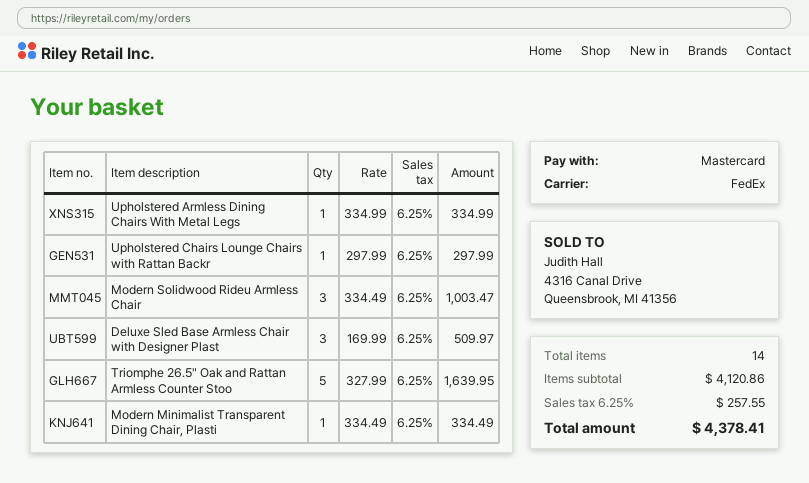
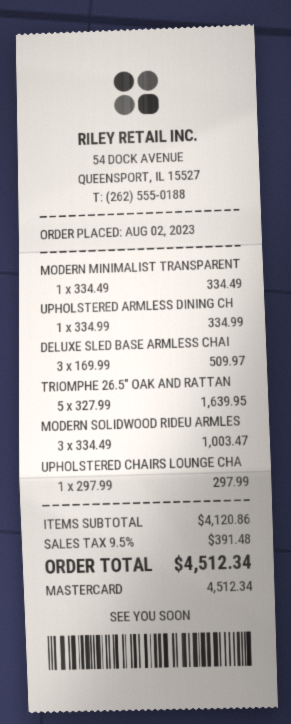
tax: 6.25% = 257.55 -> 9.5% = 391.48
total: 4378.41 -> 4512.34

